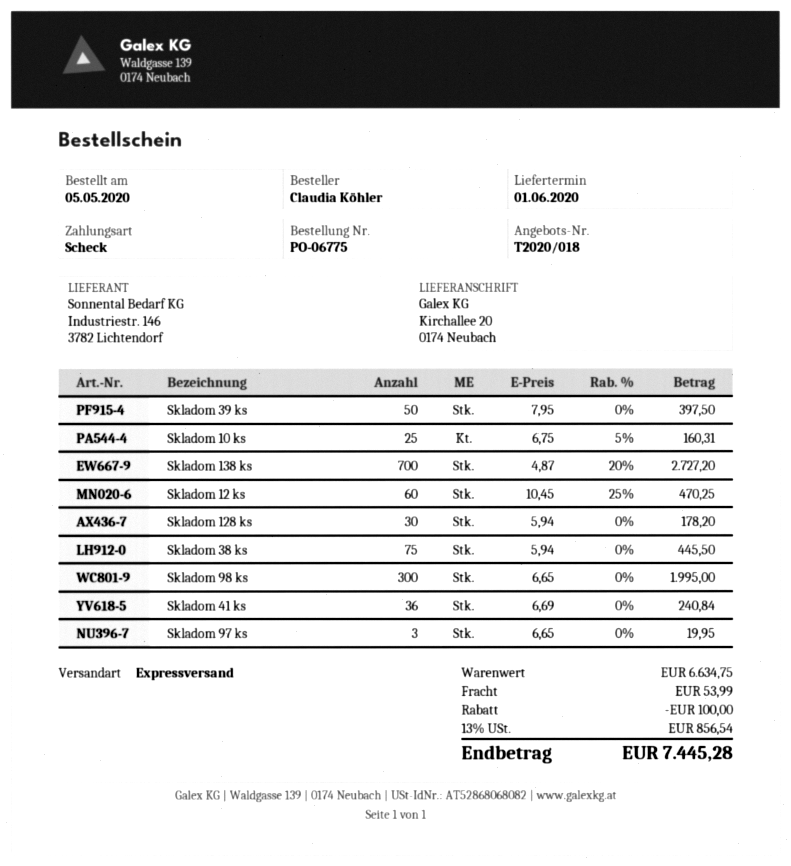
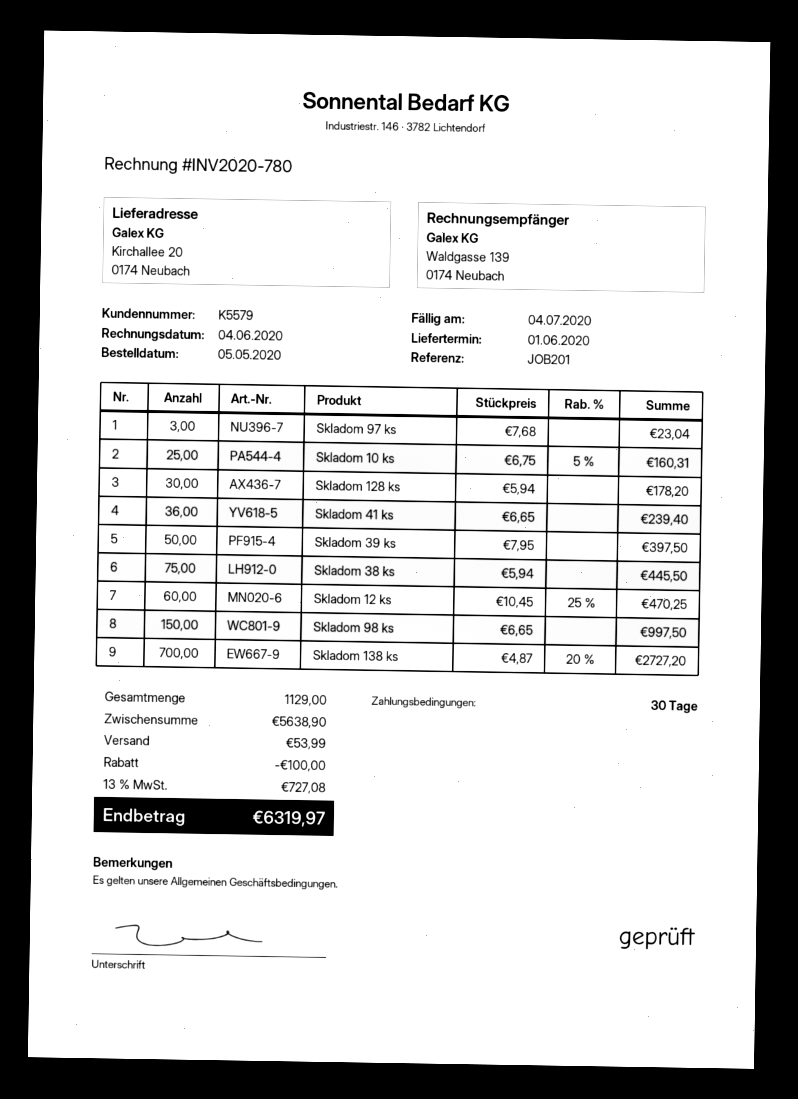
Skladom 98 ks: 300 x 6.65 = 1995.00 -> 150 x 6.65 = 997.50
Skladom 41 ks: 36 x 6.69 = 240.84 -> 36 x 6.65 = 239.40
Skladom 97 ks: 3 x 6.65 = 19.95 -> 3 x 7.68 = 23.04
subtotal: 6634.75 -> 5638.90
tax: 13% = 856.54 -> 13% = 727.08
total: 7445.28 -> 6319.97

